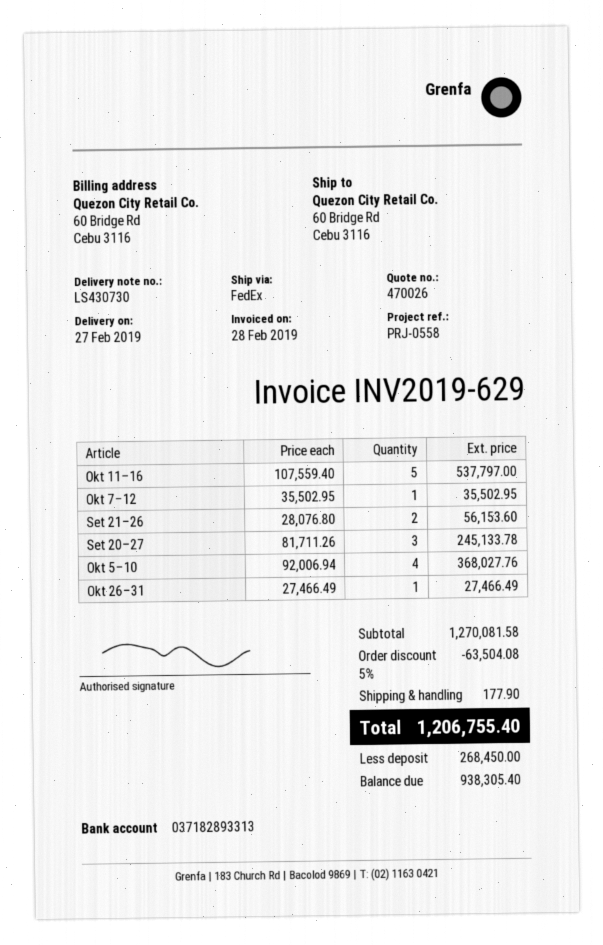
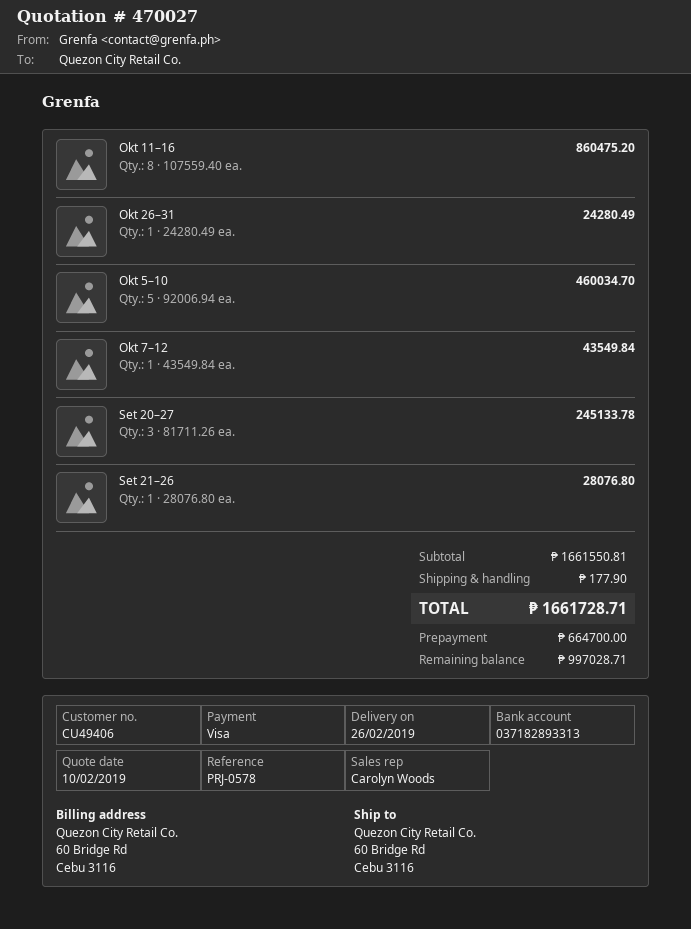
quote number: 470026 -> 470027
delivery date: 2019-02-27 -> 2019-02-26
reference: PRJ-0558 -> PRJ-0578
Okt 11–16: 5 x 107559.40 = 537797.00 -> 8 x 107559.40 = 860475.20
Okt 7–12: 1 x 35502.95 = 35502.95 -> 1 x 43549.84 = 43549.84
Set 21–26: 2 x 28076.80 = 56153.60 -> 1 x 28076.80 = 28076.80
Okt 5–10: 4 x 92006.94 = 368027.76 -> 5 x 92006.94 = 460034.70
Okt 26–31: 1 x 27466.49 = 27466.49 -> 1 x 24280.49 = 24280.49
subtotal: 1270081.58 -> 1661550.81
discount: 5% = 63504.08 -> none
total: 1206755.40 -> 1661728.71
deposit: 268450.00 -> 664700.00
balance: 938305.40 -> 997028.71

